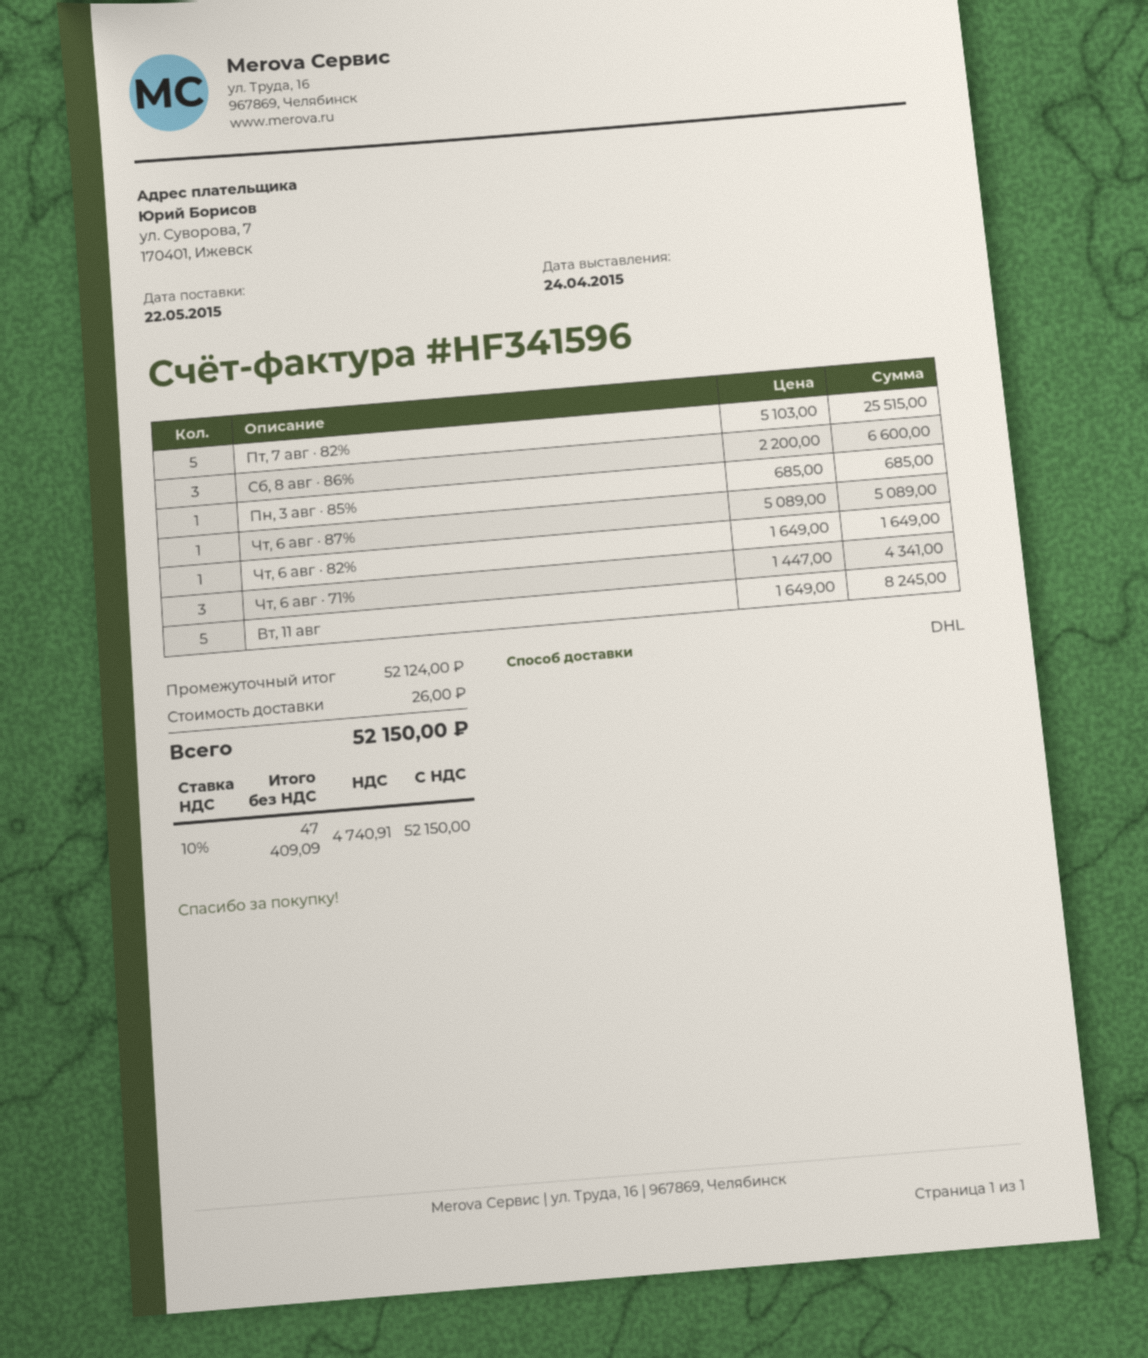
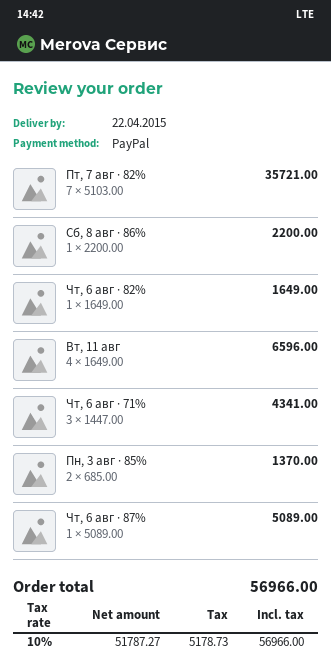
delivery date: 2015-05-22 -> 2015-04-22
Пт, 7 авг · 82%: 5 x 5103.00 = 25515.00 -> 7 x 5103.00 = 35721.00
Сб, 8 авг · 86%: 3 x 2200.00 = 6600.00 -> 1 x 2200.00 = 2200.00
Пн, 3 авг · 85%: 1 x 685.00 = 685.00 -> 2 x 685.00 = 1370.00
Вт, 11 авг: 5 x 1649.00 = 8245.00 -> 4 x 1649.00 = 6596.00
shipping: 26.00 -> none
net: 47409.09 -> 51787.27
tax: 10% = 4740.91 -> 10% = 5178.73
total: 52150.00 -> 56966.00

